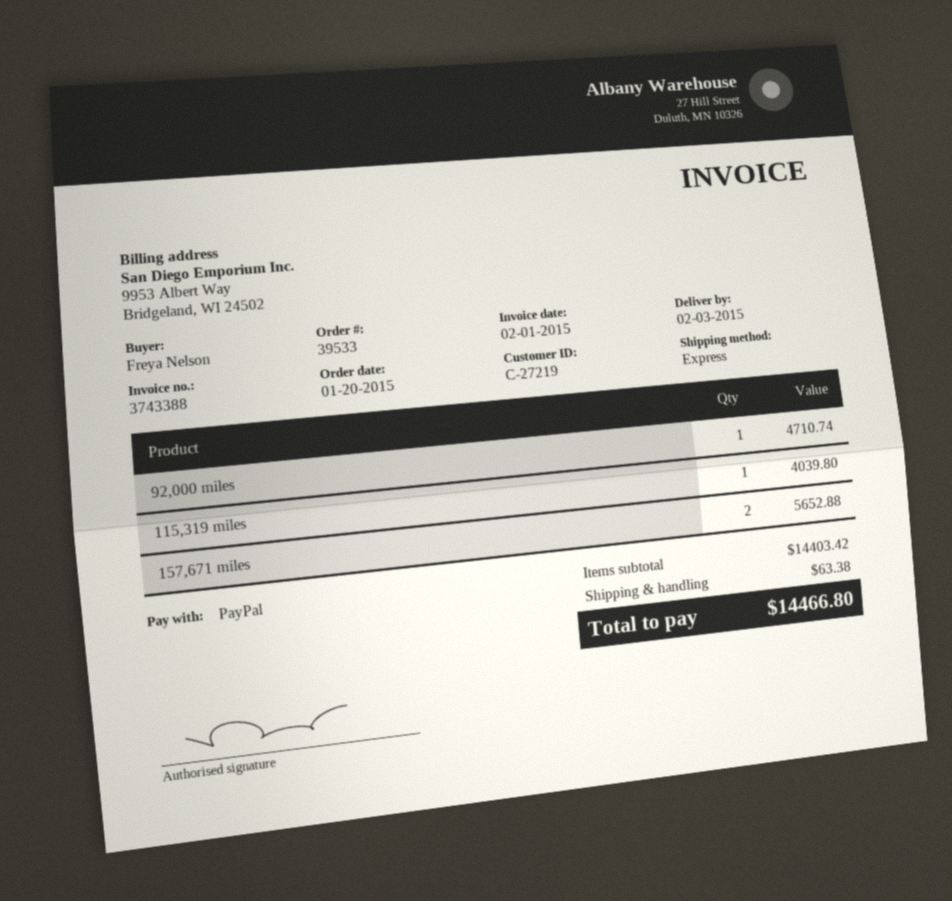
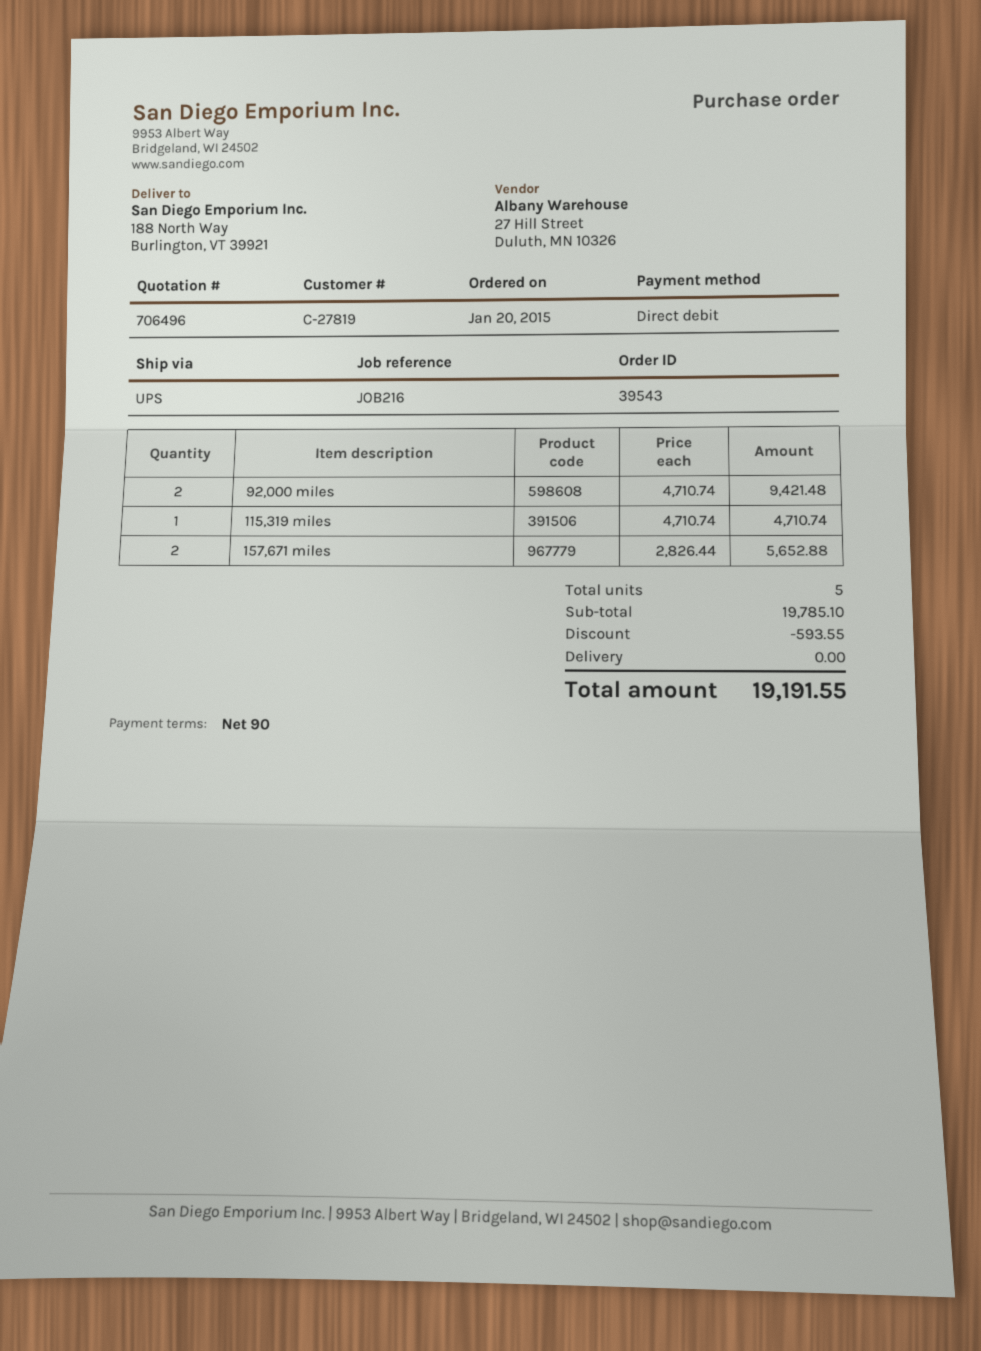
order number: 39533 -> 39543
customer number: C-27219 -> C-27819
payment method: PayPal -> direct debit
shipping method: express -> UPS
92,000 miles: 1 for 4710.74 -> 2 for 9421.48
115,319 miles: 1 for 4039.80 -> 1 for 4710.74
subtotal: 14403.42 -> 19785.10
discount: none -> 593.55
shipping: 63.38 -> 0.00
total: 14466.80 -> 19191.55

